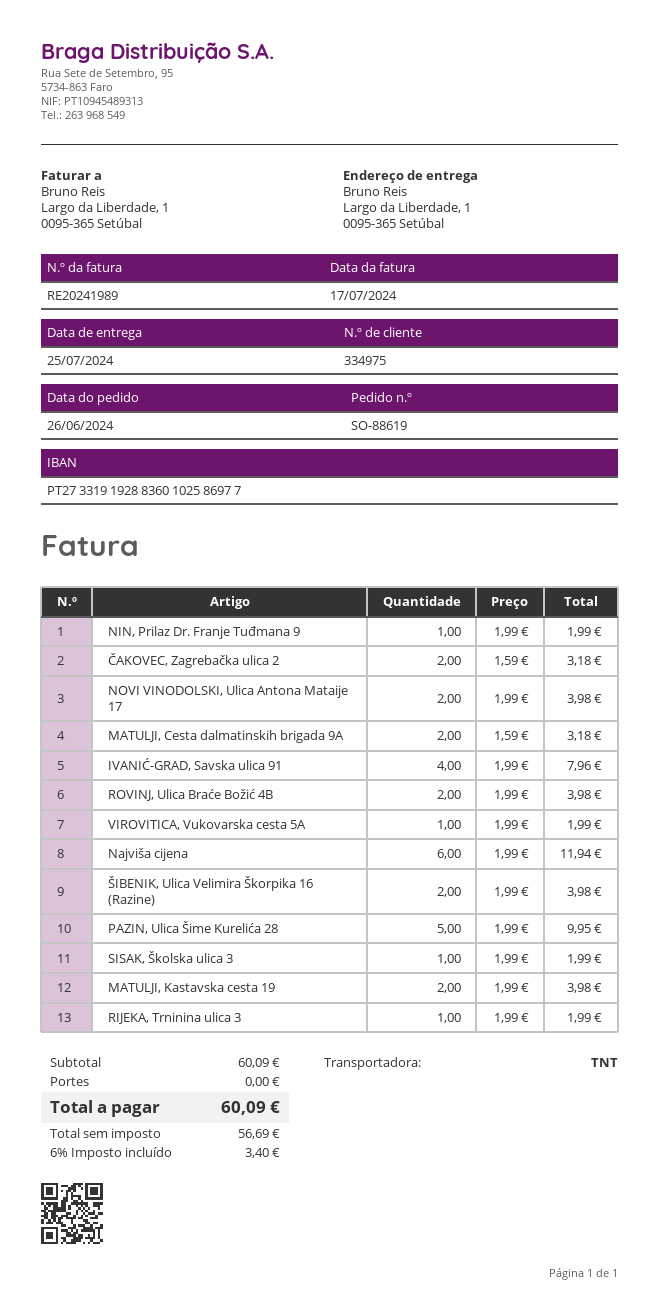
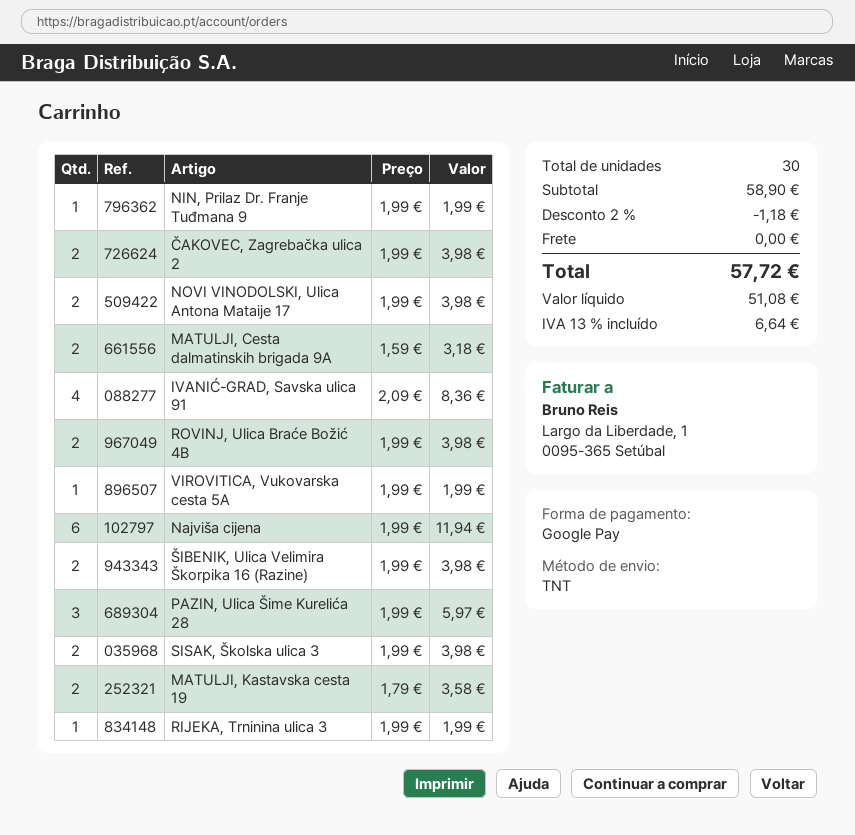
ČAKOVEC, Zagrebačka ulica 2: 2 x 1.59 = 3.18 -> 2 x 1.99 = 3.98
IVANIĆ-GRAD, Savska ulica 91: 4 x 1.99 = 7.96 -> 4 x 2.09 = 8.36
PAZIN, Ulica Šime Kurelića 28: 5 x 1.99 = 9.95 -> 3 x 1.99 = 5.97
SISAK, Školska ulica 3: 1 x 1.99 = 1.99 -> 2 x 1.99 = 3.98
MATULJI, Kastavska cesta 19: 2 x 1.99 = 3.98 -> 2 x 1.79 = 3.58
subtotal: 60.09 -> 58.90
discount: none -> 2% = 1.18
net: 56.69 -> 51.08
tax: 6% = 3.40 -> 13% = 6.64
total: 60.09 -> 57.72

